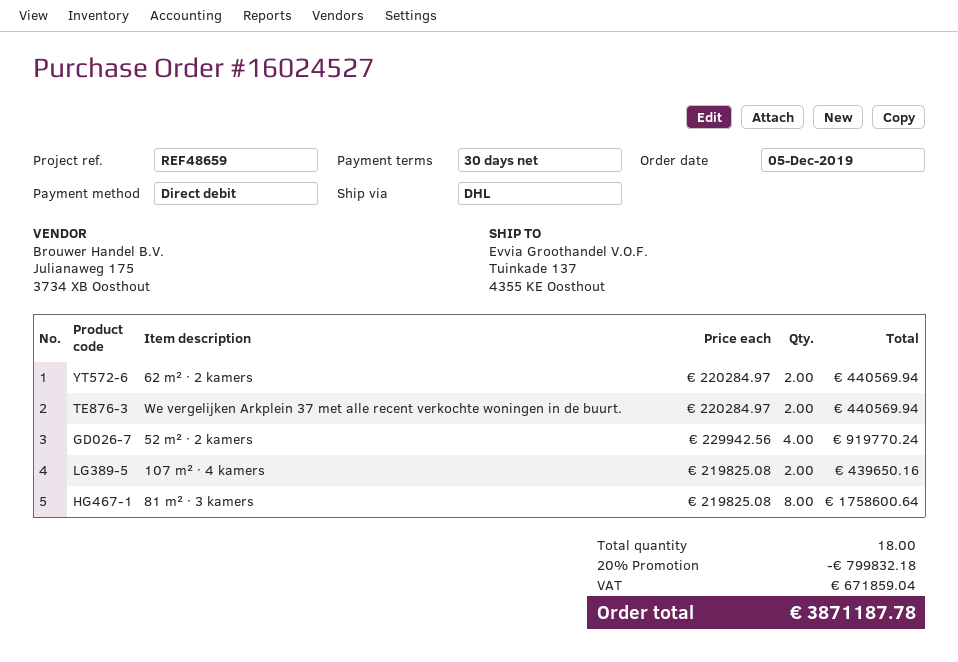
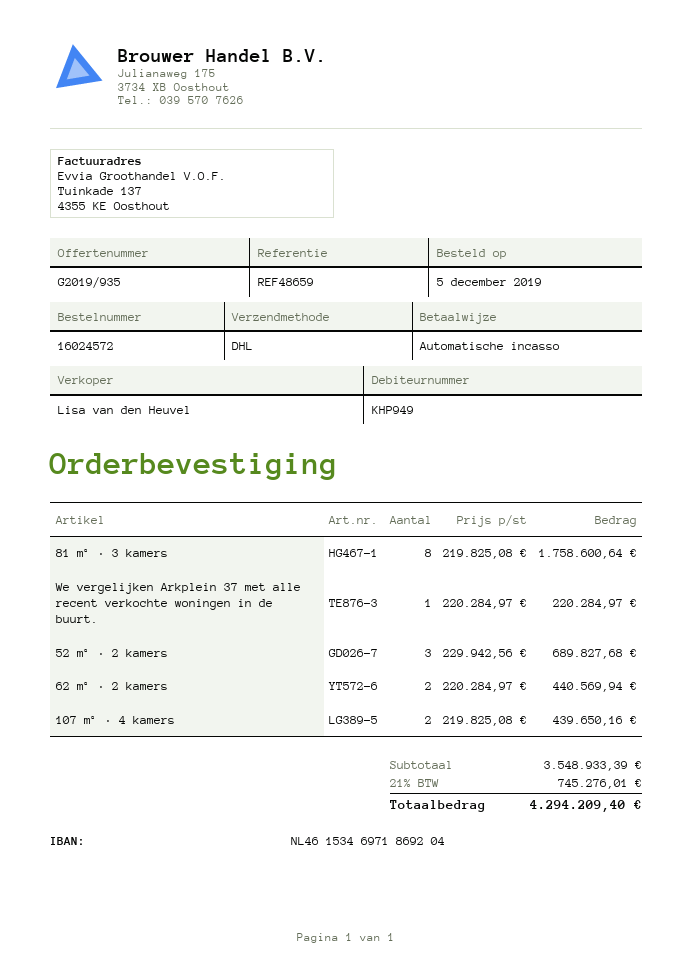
order number: 16024527 -> 16024572
We vergelijken Arkplein 37 met alle recent verkochte woningen in de buurt.: 2 x 220284.97 = 440569.94 -> 1 x 220284.97 = 220284.97
52 m² · 2 kamers: 4 x 229942.56 = 919770.24 -> 3 x 229942.56 = 689827.68
discount: 20% = 799832.18 -> none
tax: 671859.04 -> 745276.01
total: 3871187.78 -> 4294209.40

